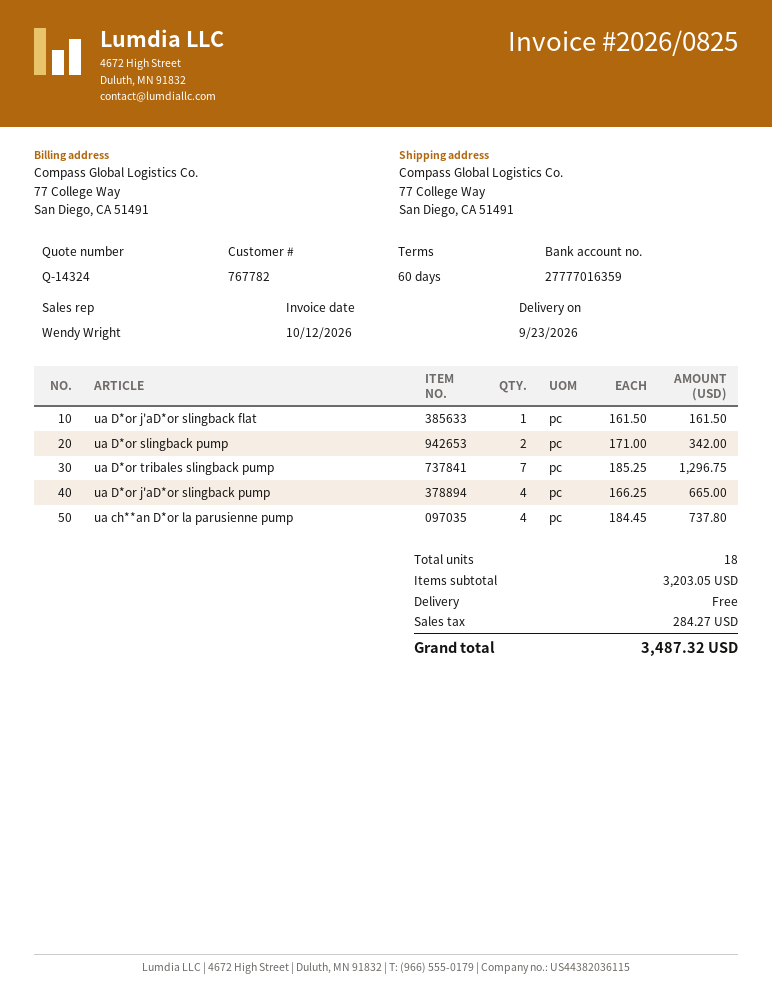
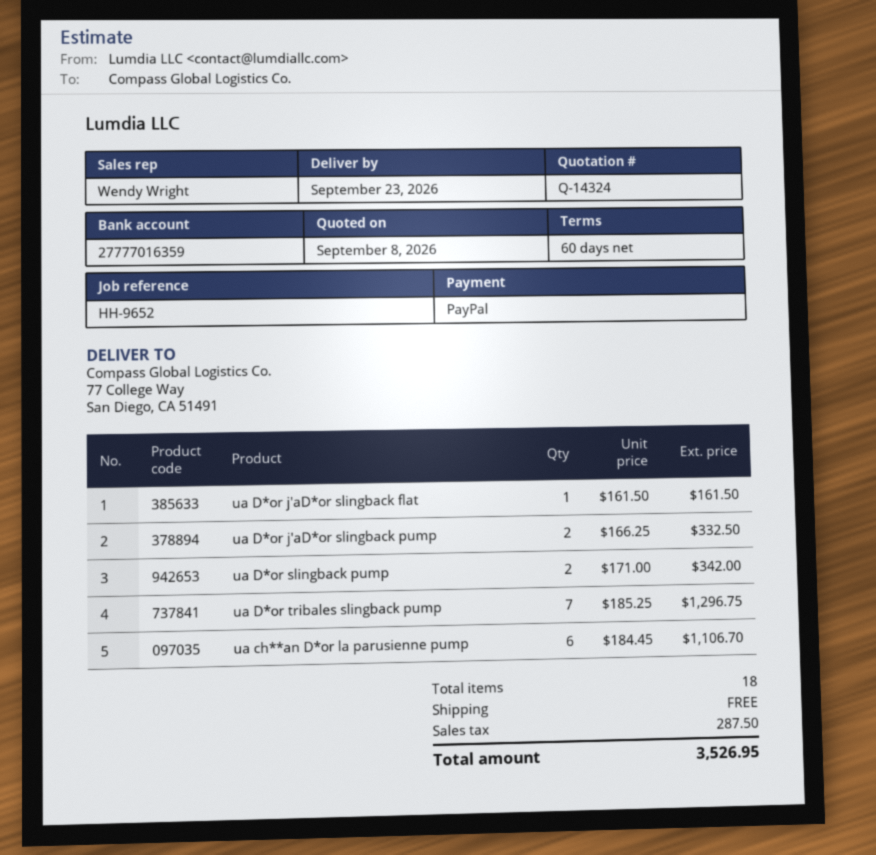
ua D*or j'aD*or slingback pump: 4 x 166.25 = 665.00 -> 2 x 166.25 = 332.50
ua ch**an D*or la parusienne pump: 4 x 184.45 = 737.80 -> 6 x 184.45 = 1106.70
tax: 284.27 -> 287.50
total: 3487.32 -> 3526.95

